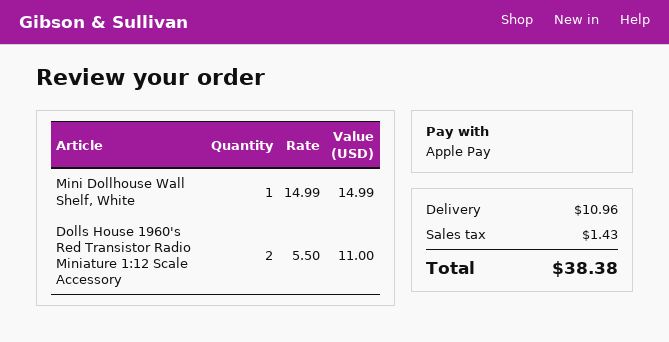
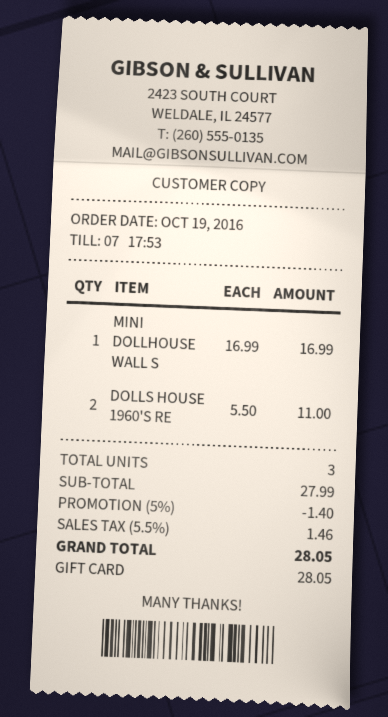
payment method: Apple Pay -> gift card
Mini Dollhouse Wall Shelf, White: 1 x 14.99 = 14.99 -> 1 x 16.99 = 16.99
discount: none -> 5% = 1.40
shipping: 10.96 -> none
tax: 1.43 -> 1.46
total: 38.38 -> 28.05

